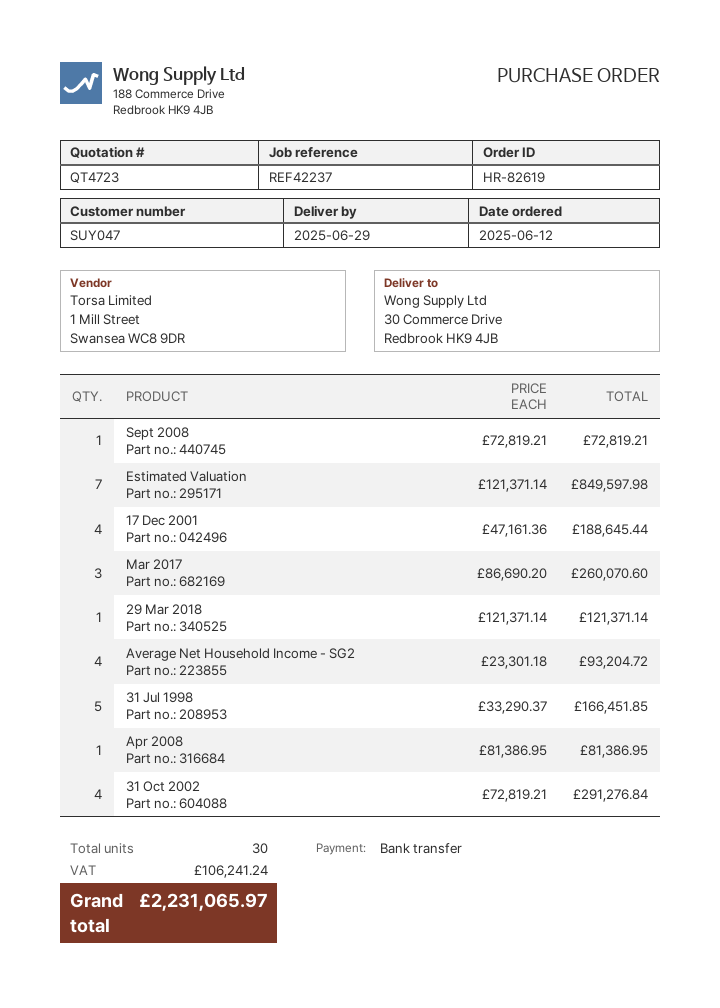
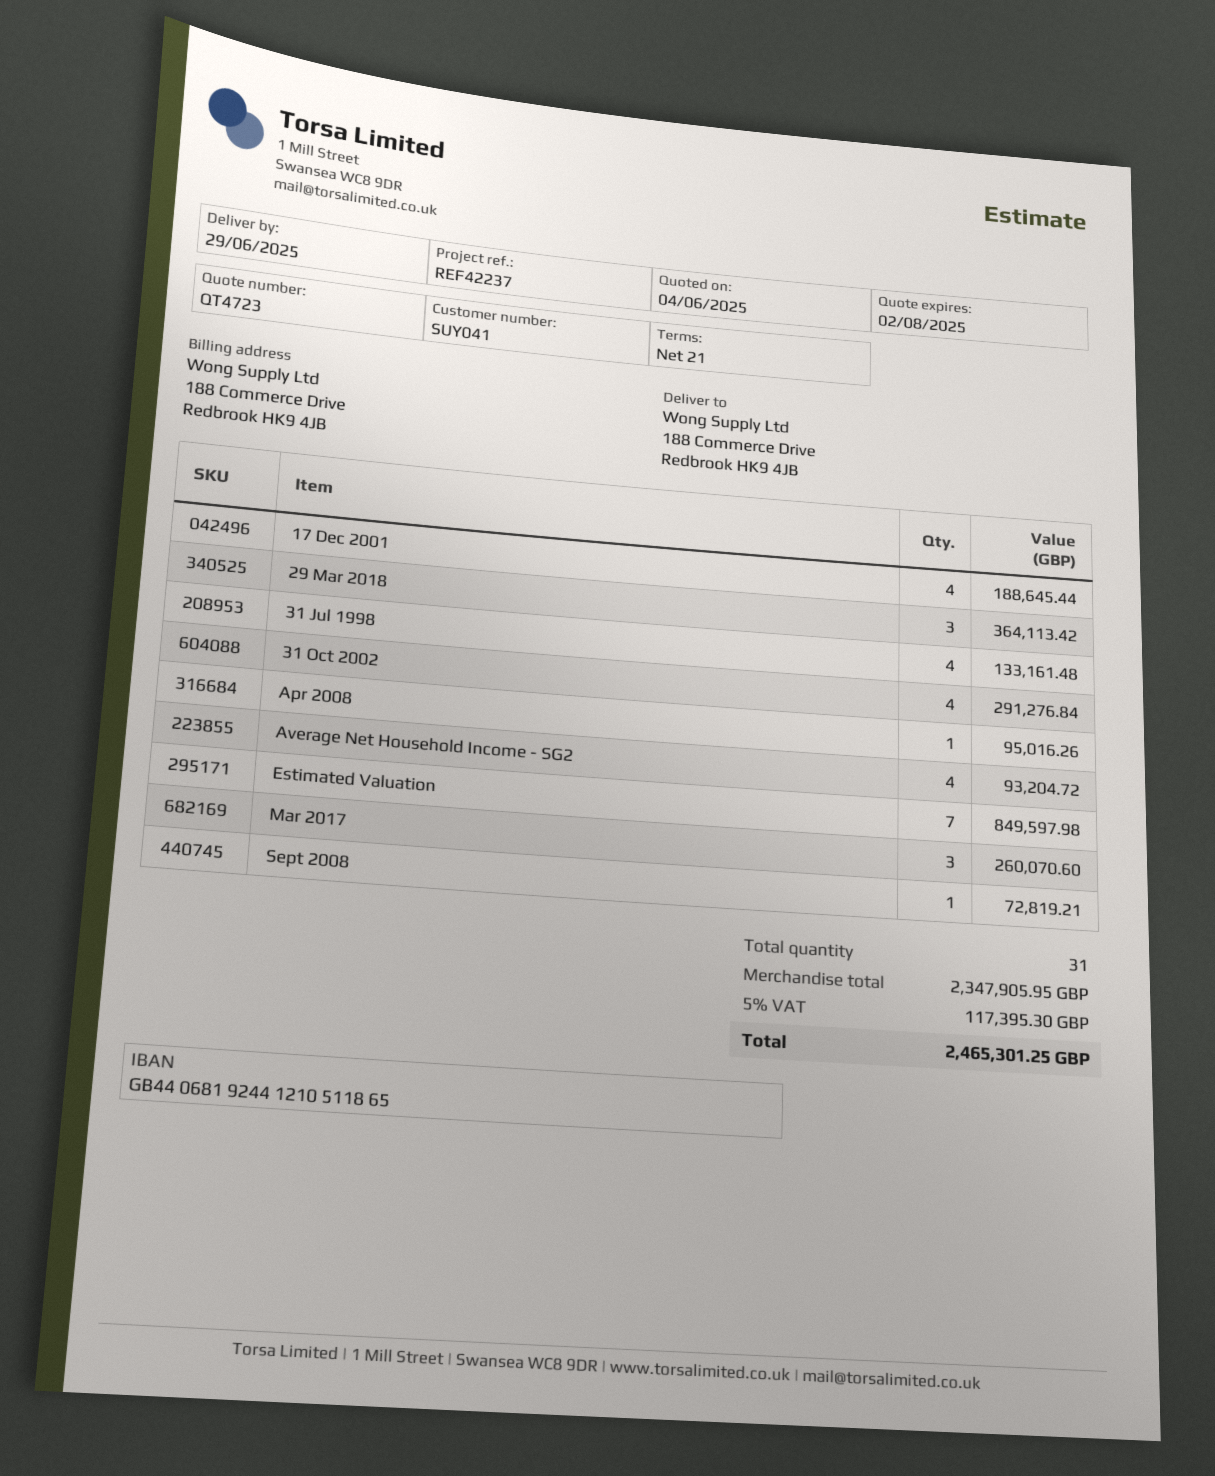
customer number: SUY047 -> SUY041
ship to: 30 Commerce Drive, Redbrook HK9 4JB -> 188 Commerce Drive, Redbrook HK9 4JB
29 Mar 2018: 1 for 121371.14 -> 3 for 364113.42
31 Jul 1998: 5 for 166451.85 -> 4 for 133161.48
Apr 2008: 1 for 81386.95 -> 1 for 95016.26
total quantity: 30 -> 31
tax: 106241.24 -> 117395.30
total: 2231065.97 -> 2465301.25

